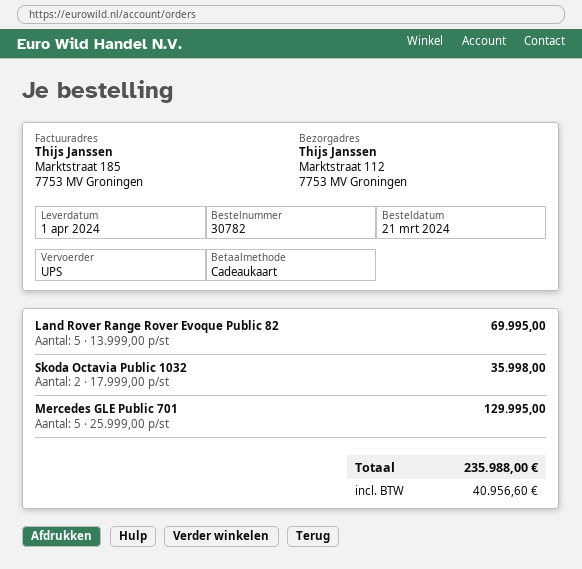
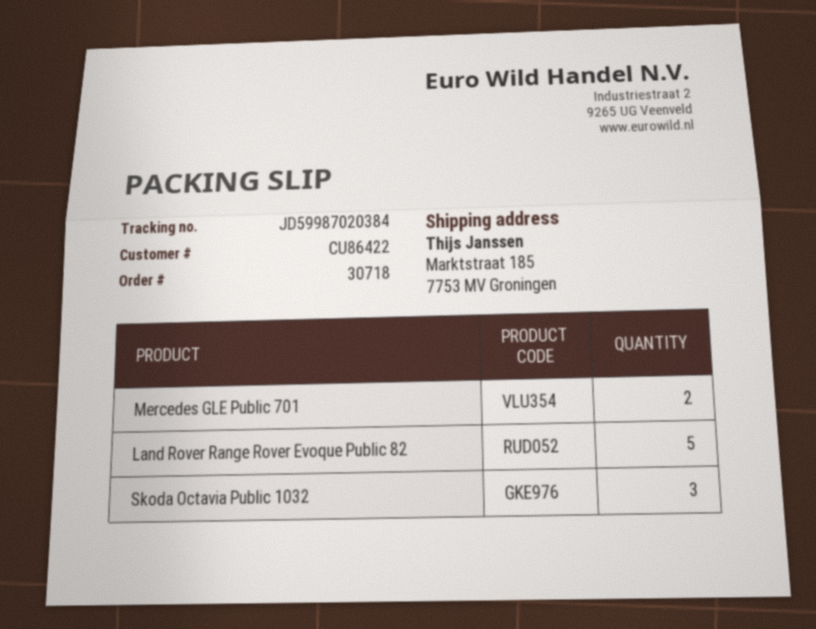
order number: 30782 -> 30718
ship to: Marktstraat 112, 7753 MV Groningen -> Marktstraat 185, 7753 MV Groningen
Skoda Octavia Public 1032: 2 -> 3
Mercedes GLE Public 701: 5 -> 2

